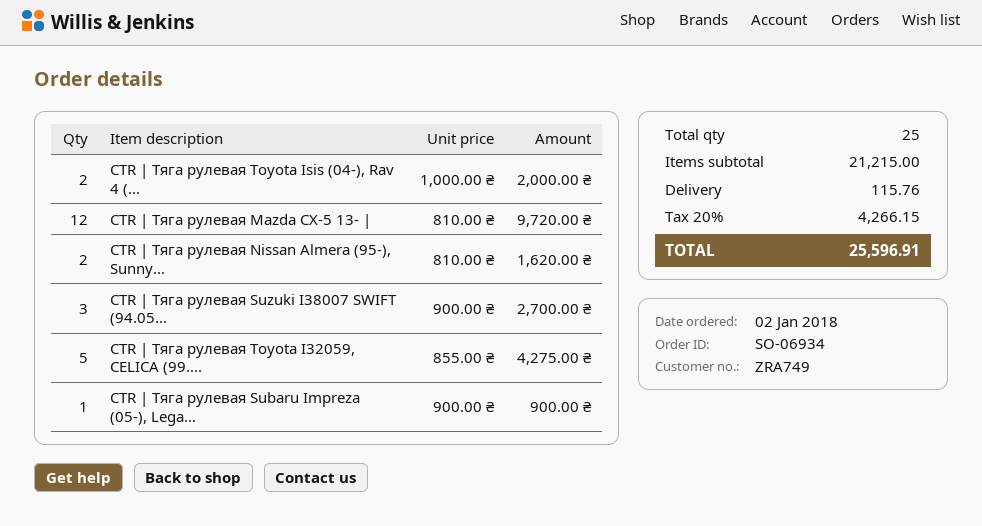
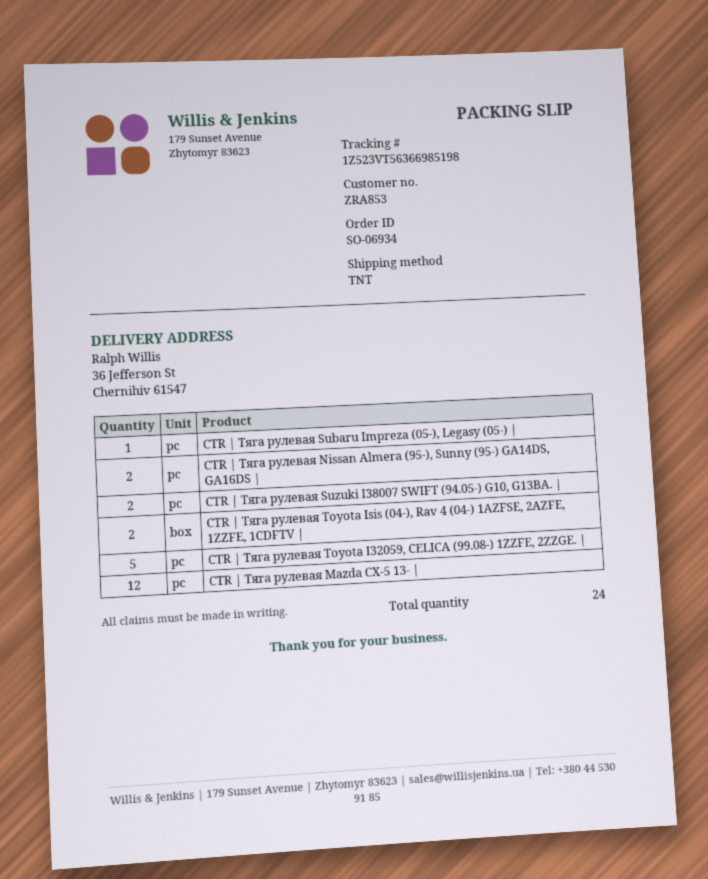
customer number: ZRA749 -> ZRA853
CTR | Тяга рулевая Suzuki I38007 SWIFT (94.05...: 3 -> 2
total quantity: 25 -> 24

